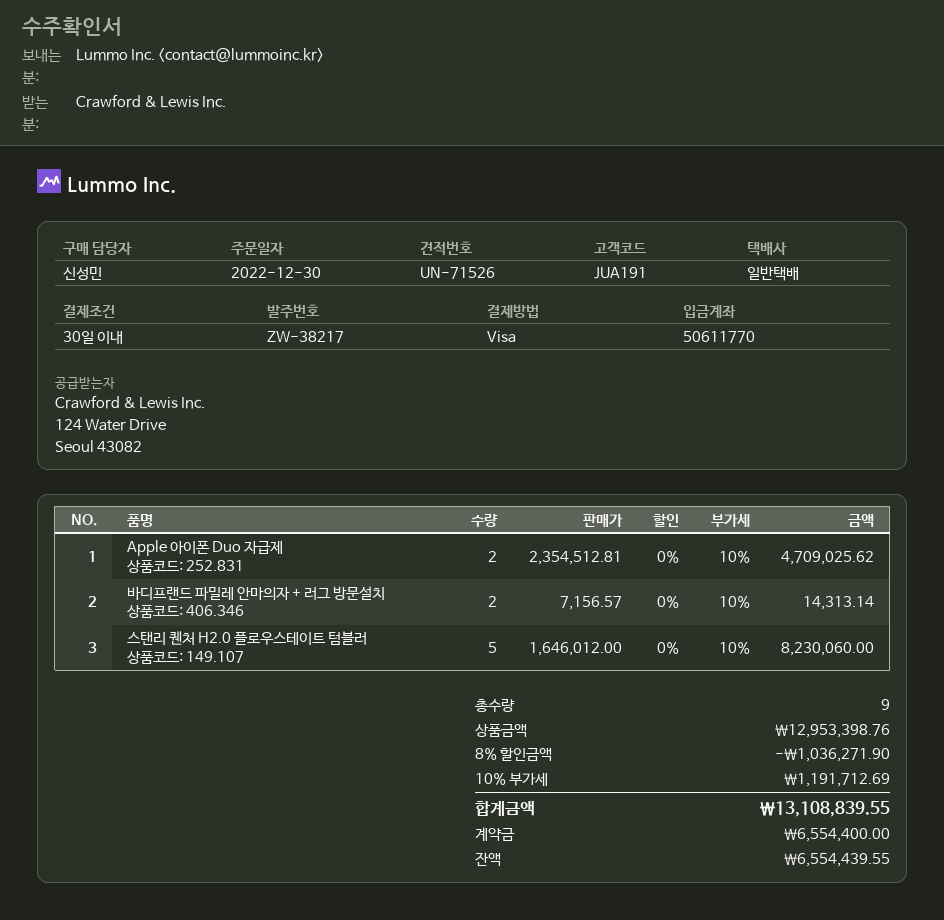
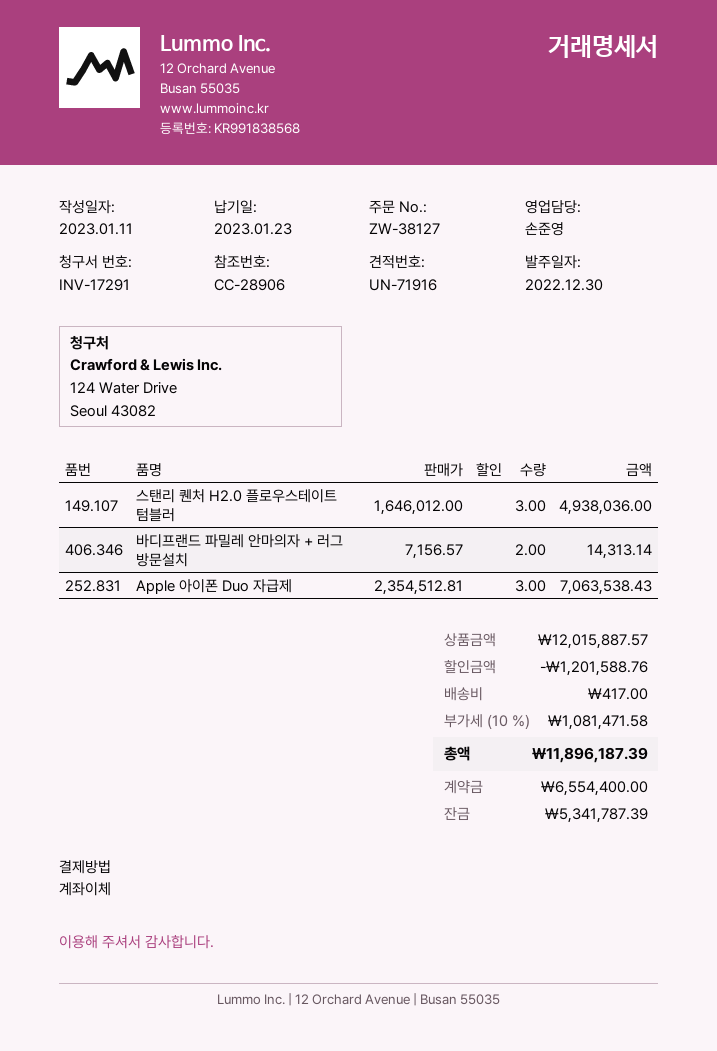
quote number: UN-71526 -> UN-71916
order number: ZW-38217 -> ZW-38127
payment method: Visa -> bank transfer
Apple 아이폰 Duo 자급제: 2 x 2354512.81 = 4709025.62 -> 3 x 2354512.81 = 7063538.43
스탠리 퀜처 H2.0 플로우스테이트 텀블러: 5 x 1646012.00 = 8230060.00 -> 3 x 1646012.00 = 4938036.00
subtotal: 12953398.76 -> 12015887.57
discount: 1036271.90 -> 1201588.76
shipping: none -> 417.00
tax: 10% = 1191712.69 -> 10% = 1081471.58
total: 13108839.55 -> 11896187.39
balance: 6554439.55 -> 5341787.39

